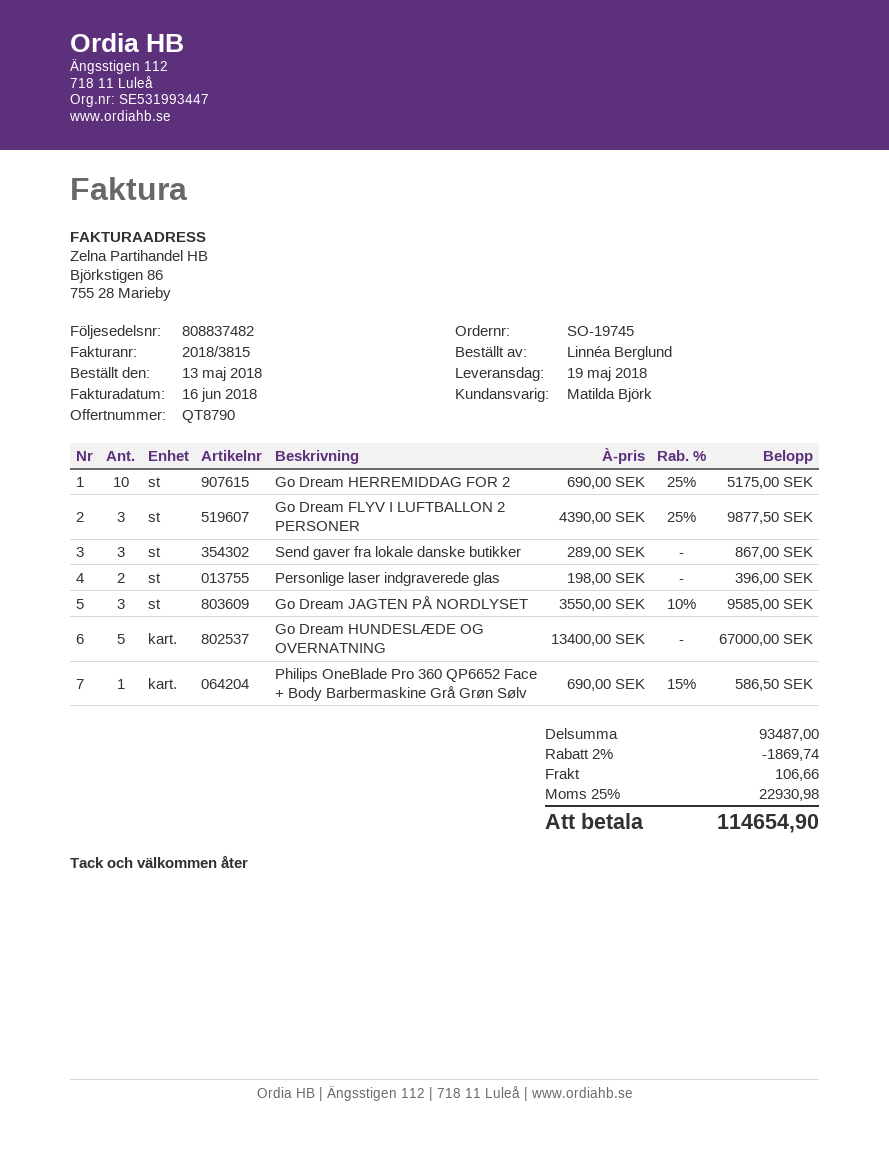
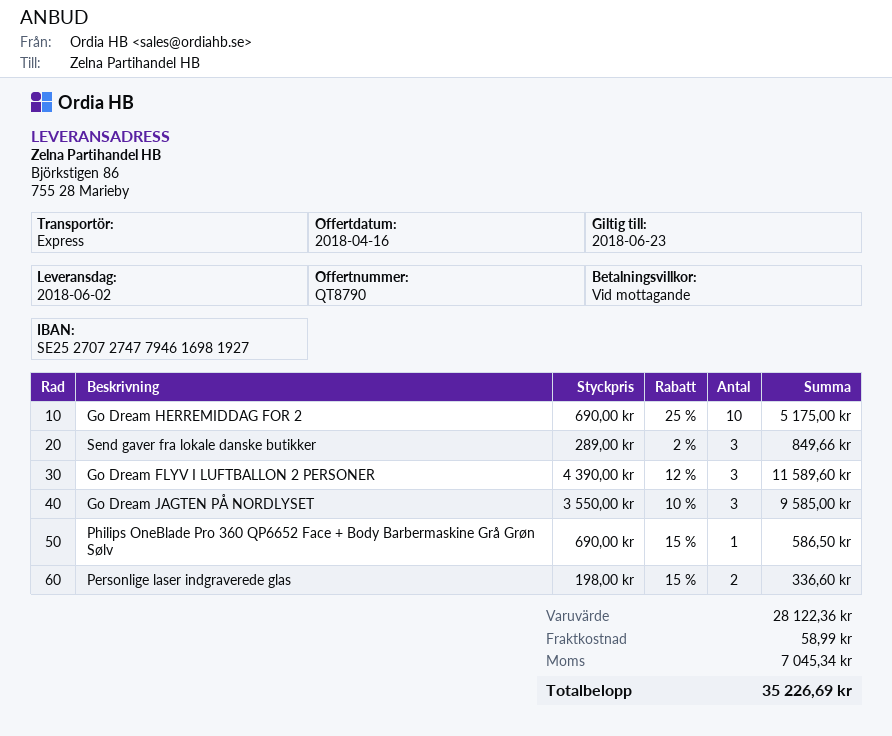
delivery date: 2018-05-19 -> 2018-06-02
Go Dream FLYV I LUFTBALLON 2 PERSONER: 3 x 4390.00 - 25% = 9877.50 -> 3 x 4390.00 - 12% = 11589.60
Send gaver fra lokale danske butikker: 3 x 289.00 = 867.00 -> 3 x 289.00 - 2% = 849.66
Personlige laser indgraverede glas: 2 x 198.00 = 396.00 -> 2 x 198.00 - 15% = 336.60
Go Dream HUNDESLÆDE OG OVERNATNING: 5 x 13400.00 = 67000.00 -> none
subtotal: 93487.00 -> 28122.36
discount: 2% = 1869.74 -> none
shipping: 106.66 -> 58.99
tax: 22930.98 -> 7045.34
total: 114654.90 -> 35226.69

